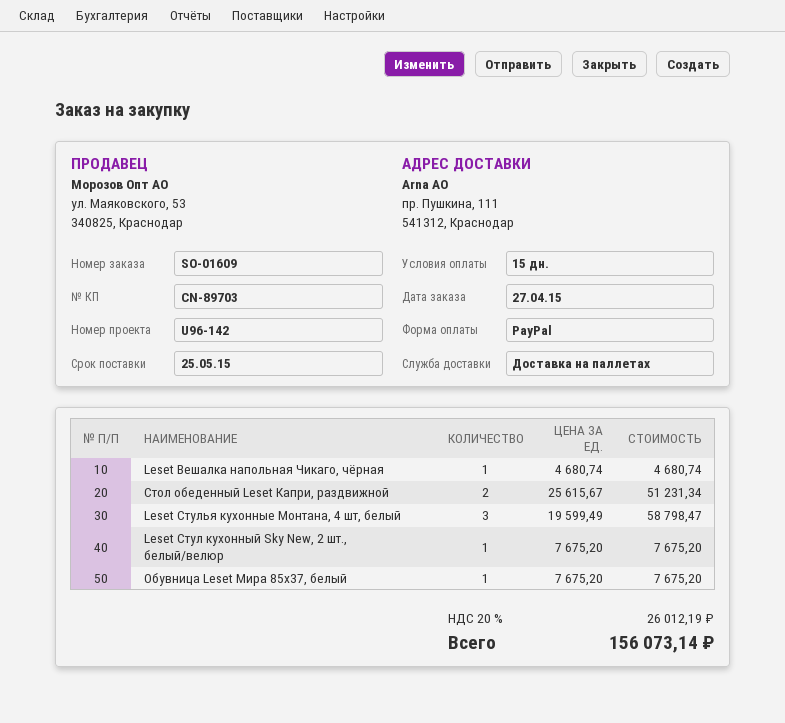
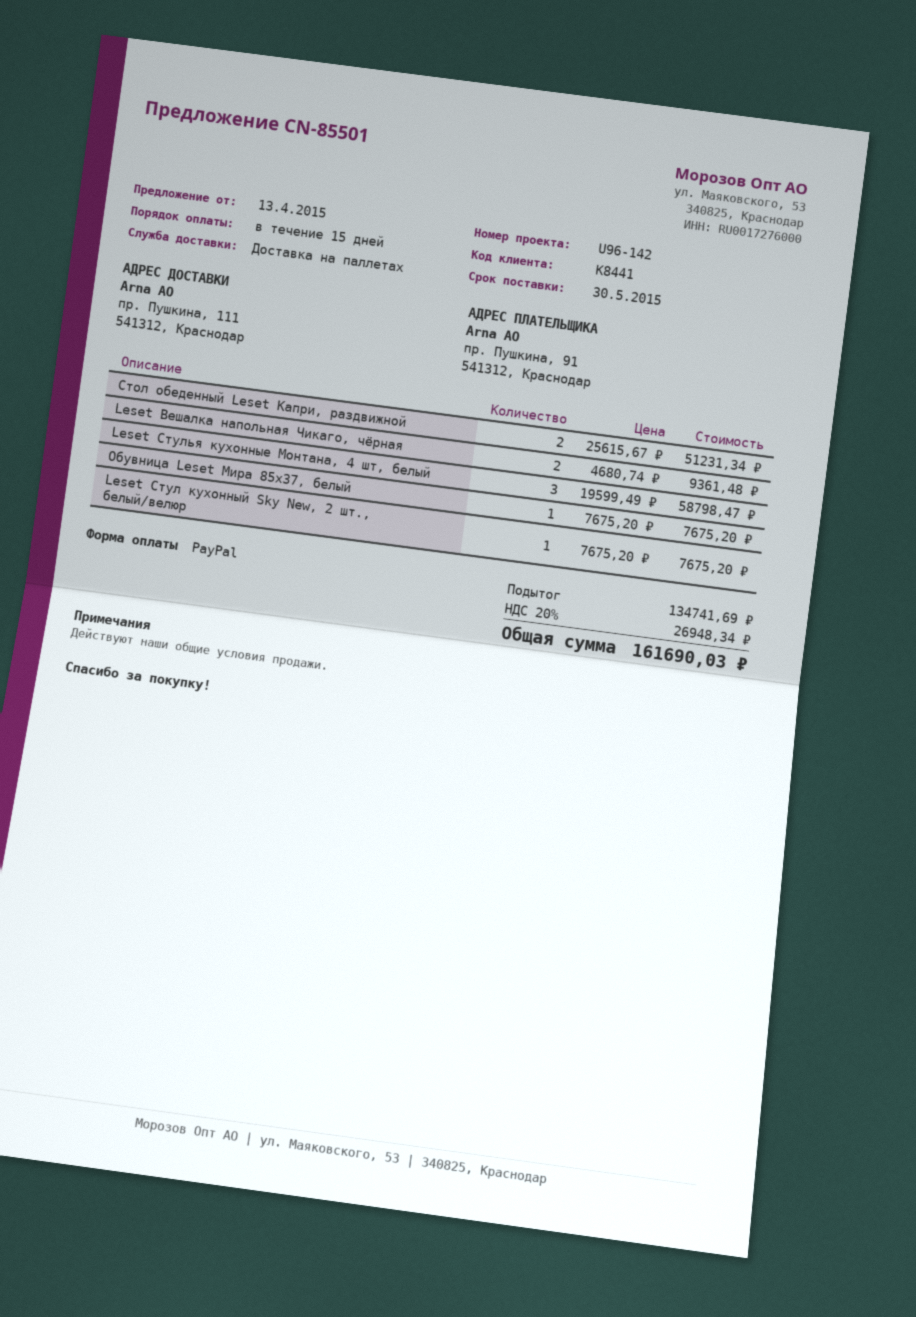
quote number: CN-89703 -> CN-85501
delivery date: 2015-05-25 -> 2015-05-30
Leset Вешалка напольная Чикаго, чёрная: 1 x 4680.74 = 4680.74 -> 2 x 4680.74 = 9361.48
tax: 20% = 26012.19 -> 20% = 26948.34
total: 156073.14 -> 161690.03

